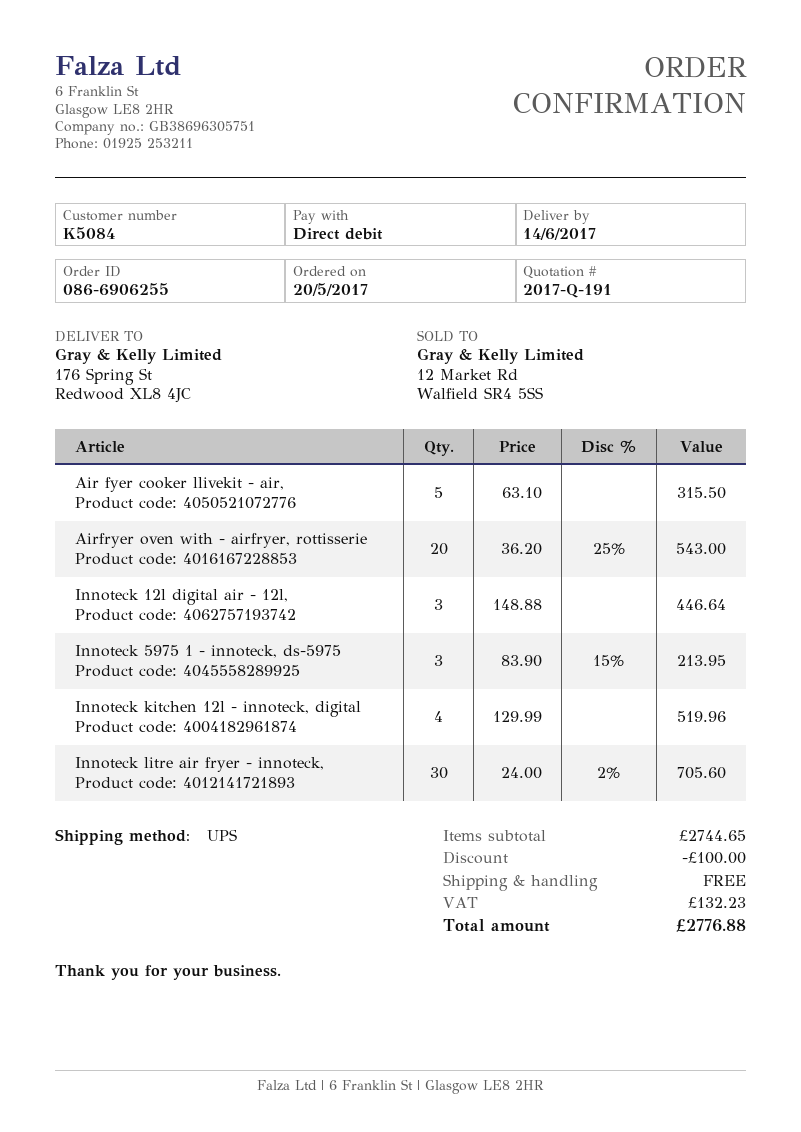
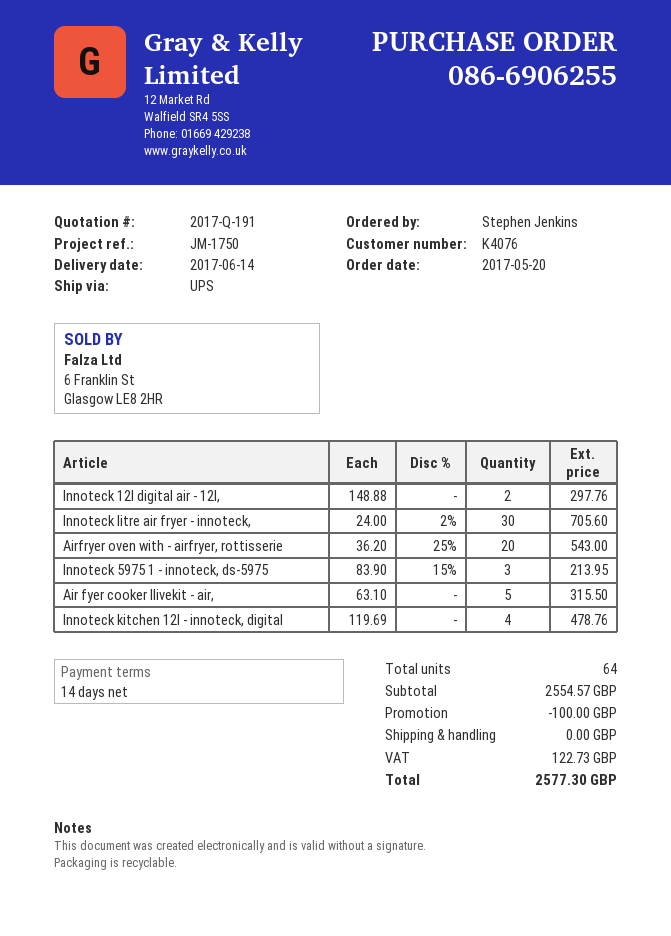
customer number: K5084 -> K4076
Innoteck 12l digital air - 12l,: 3 x 148.88 = 446.64 -> 2 x 148.88 = 297.76
Innoteck kitchen 12l - innoteck, digital: 4 x 129.99 = 519.96 -> 4 x 119.69 = 478.76
subtotal: 2744.65 -> 2554.57
tax: 132.23 -> 122.73
total: 2776.88 -> 2577.30

